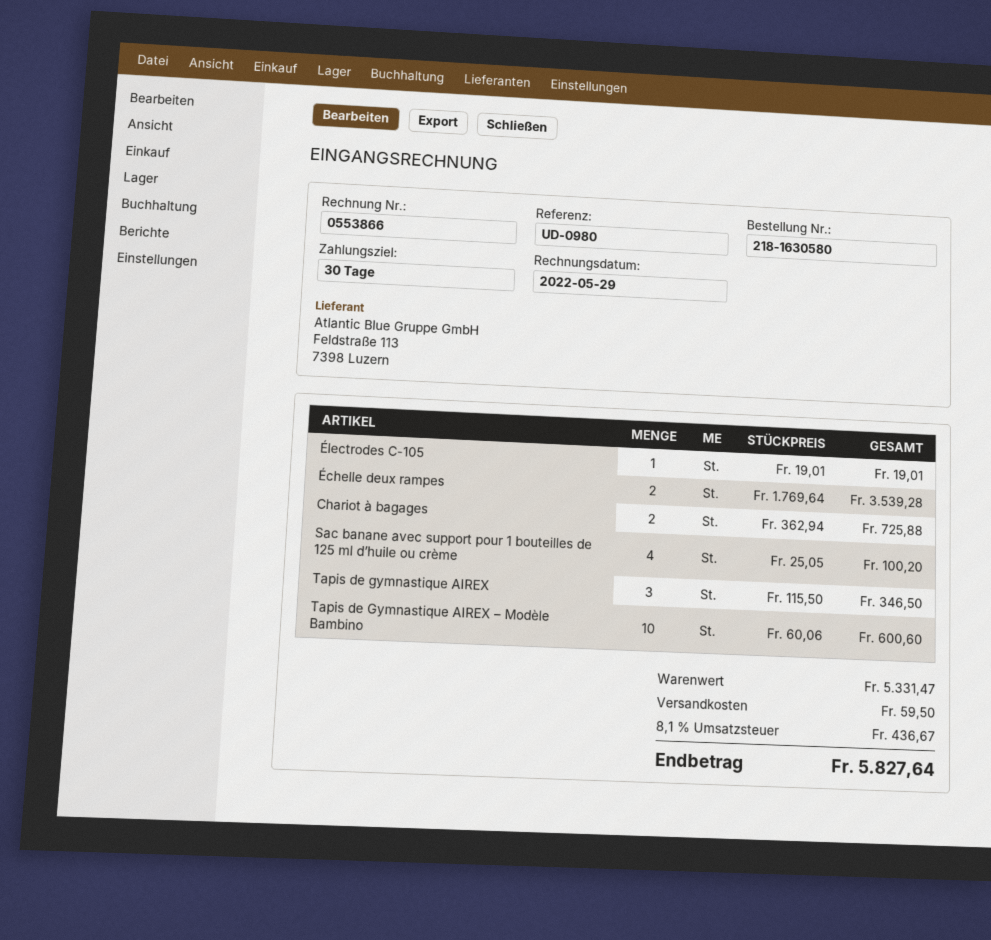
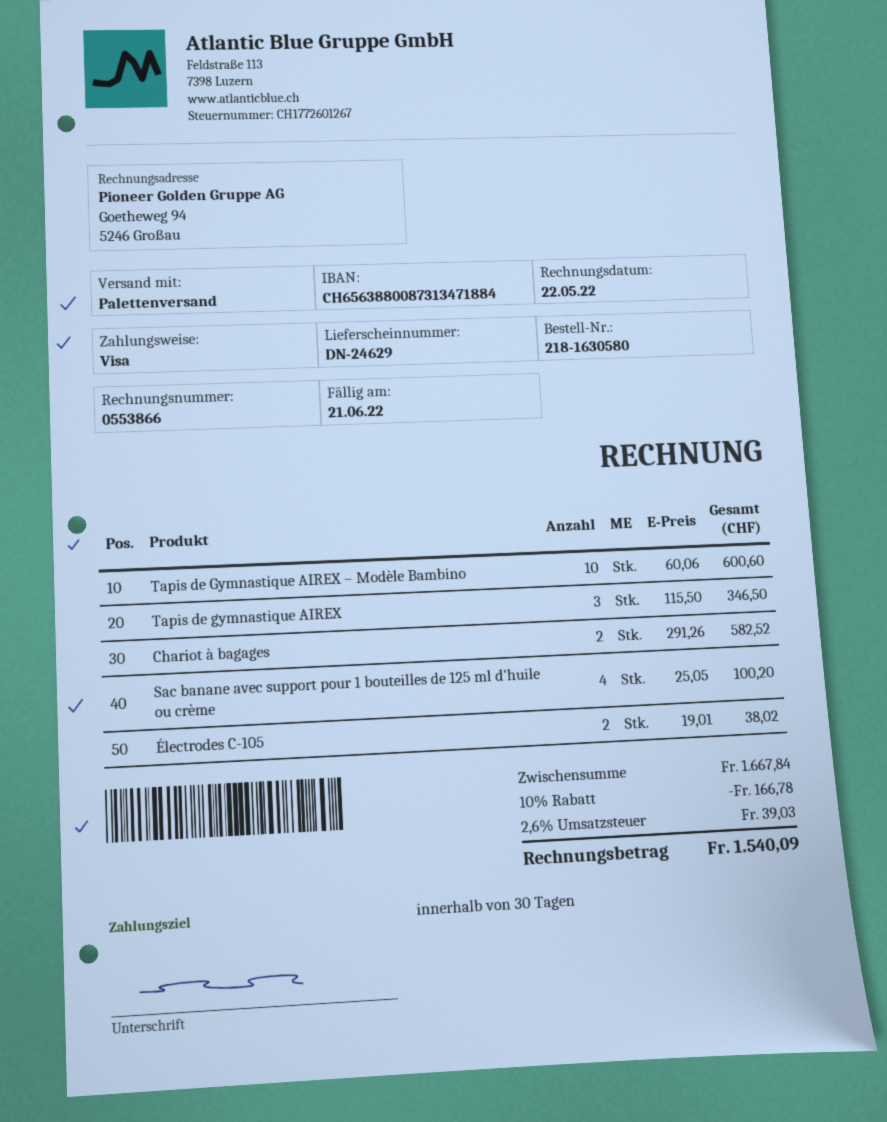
invoice date: 2022-05-29 -> 2022-05-22
Électrodes C-105: 1 x 19.01 = 19.01 -> 2 x 19.01 = 38.02
Échelle deux rampes: 2 x 1769.64 = 3539.28 -> none
Chariot à bagages: 2 x 362.94 = 725.88 -> 2 x 291.26 = 582.52
subtotal: 5331.47 -> 1667.84
discount: none -> 10% = 166.78
shipping: 59.50 -> none
tax: 8.1% = 436.67 -> 2.6% = 39.03
total: 5827.64 -> 1540.09

